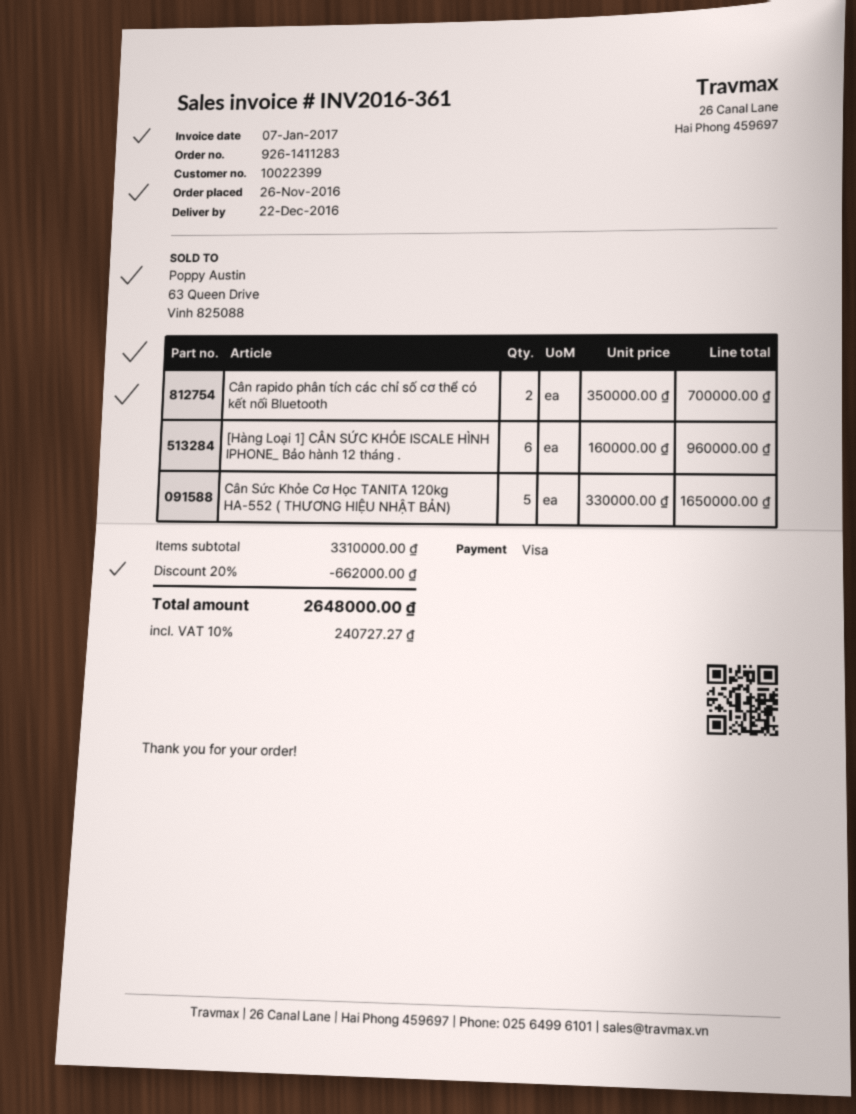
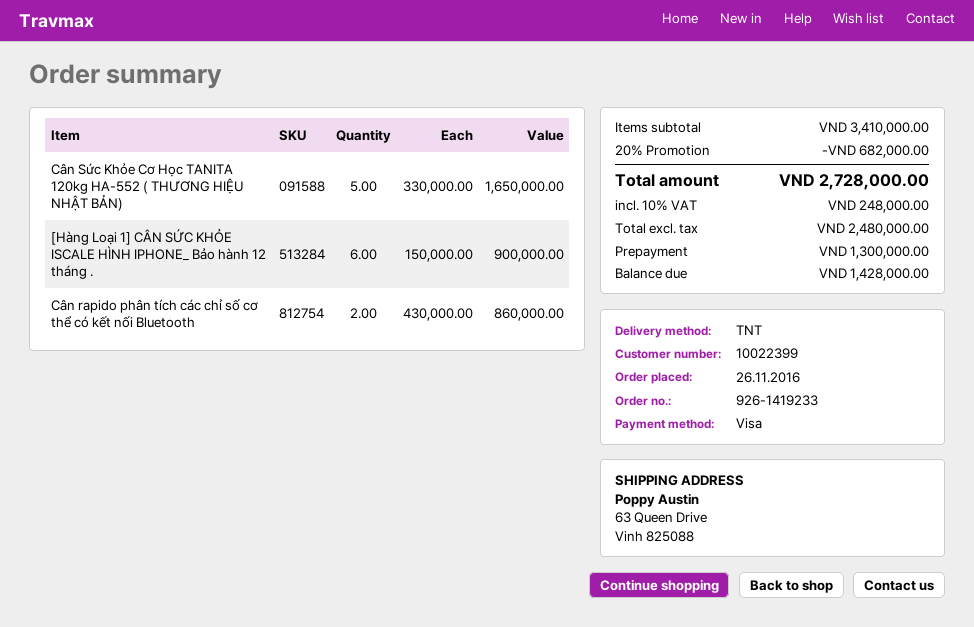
order number: 926-1411283 -> 926-1419233
Cân rapido phân tích các chỉ số cơ thể có kết nối Bluetooth: 2 x 350000.00 = 700000.00 -> 2 x 430000.00 = 860000.00
[Hàng Loại 1] CÂN SỨC KHỎE ISCALE HÌNH IPHONE_ Bảo hành 12 tháng .: 6 x 160000.00 = 960000.00 -> 6 x 150000.00 = 900000.00
subtotal: 3310000.00 -> 3410000.00
discount: 20% = 662000.00 -> 20% = 682000.00
tax: 10% = 240727.27 -> 10% = 248000.00
total: 2648000.00 -> 2728000.00

